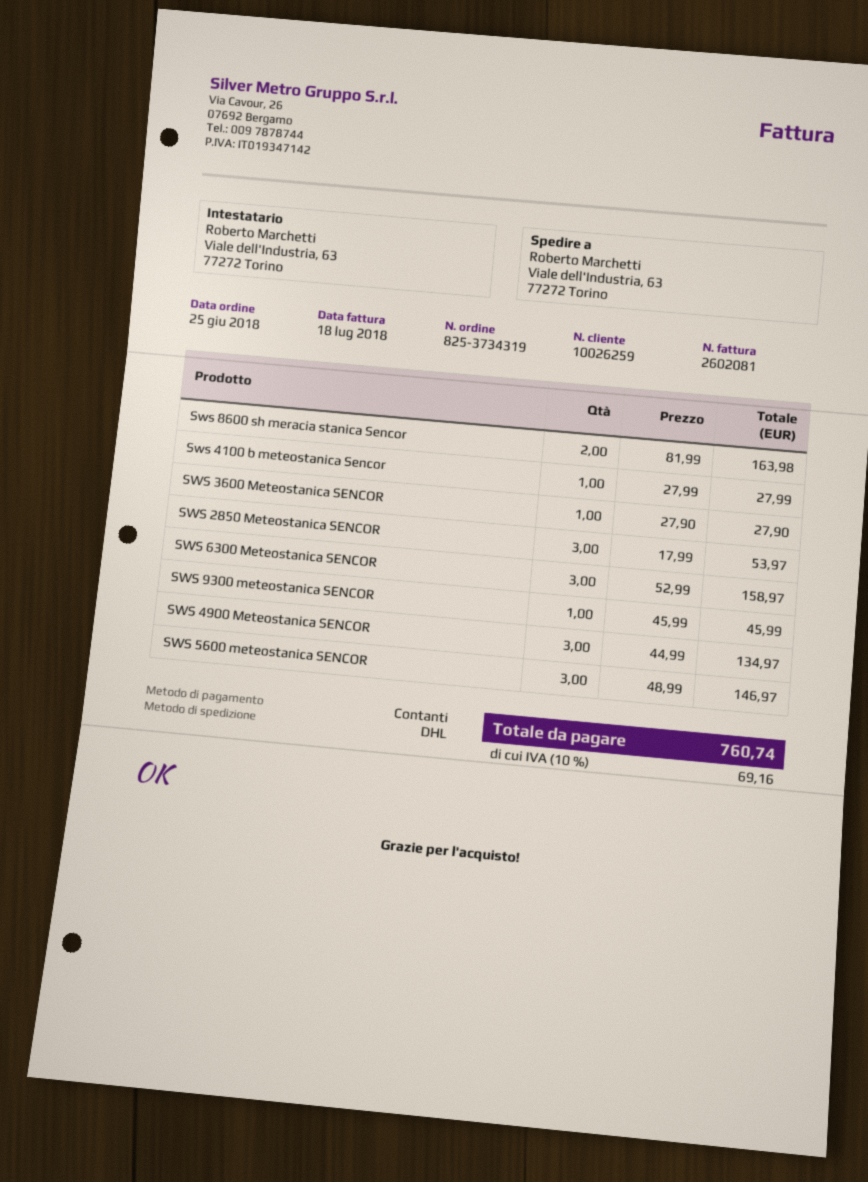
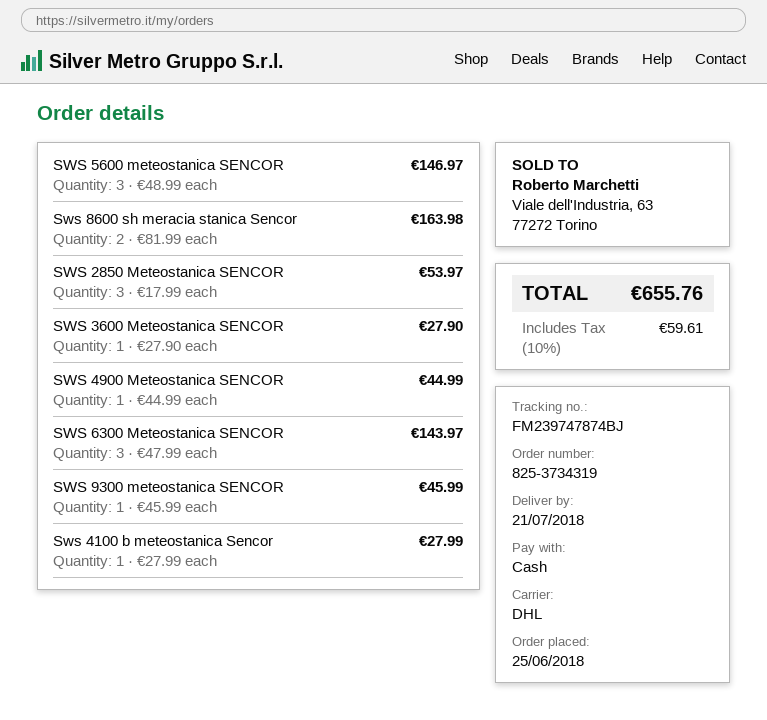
SWS 6300 Meteostanica SENCOR: 3 x 52.99 = 158.97 -> 3 x 47.99 = 143.97
SWS 4900 Meteostanica SENCOR: 3 x 44.99 = 134.97 -> 1 x 44.99 = 44.99
tax: 10% = 69.16 -> 10% = 59.61
total: 760.74 -> 655.76

